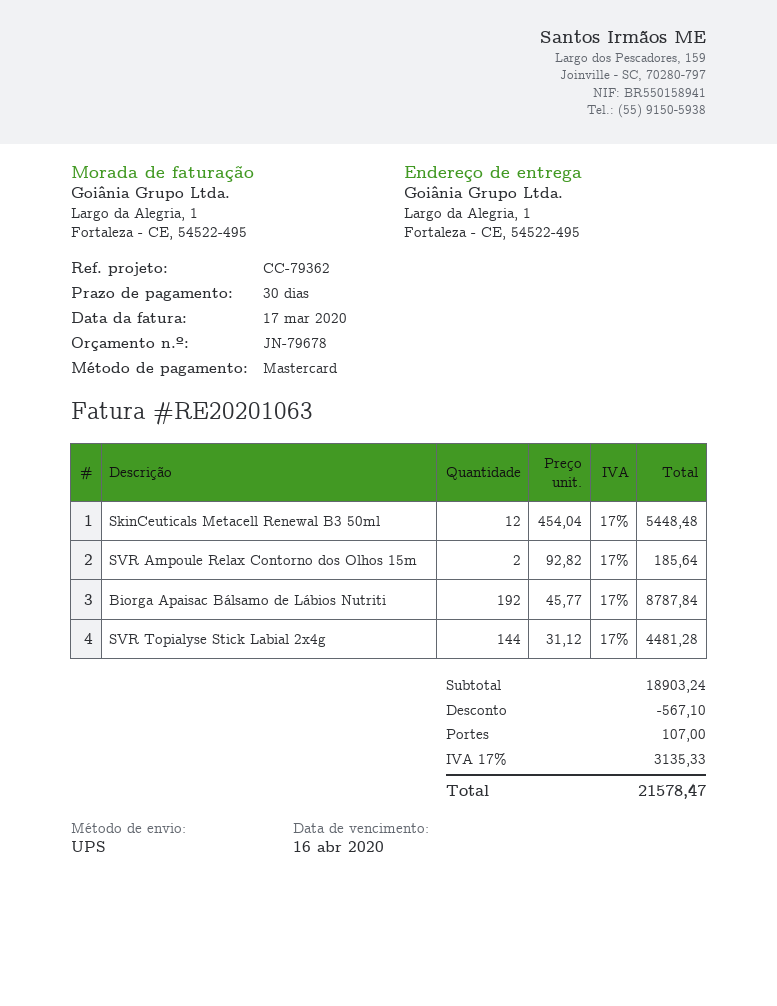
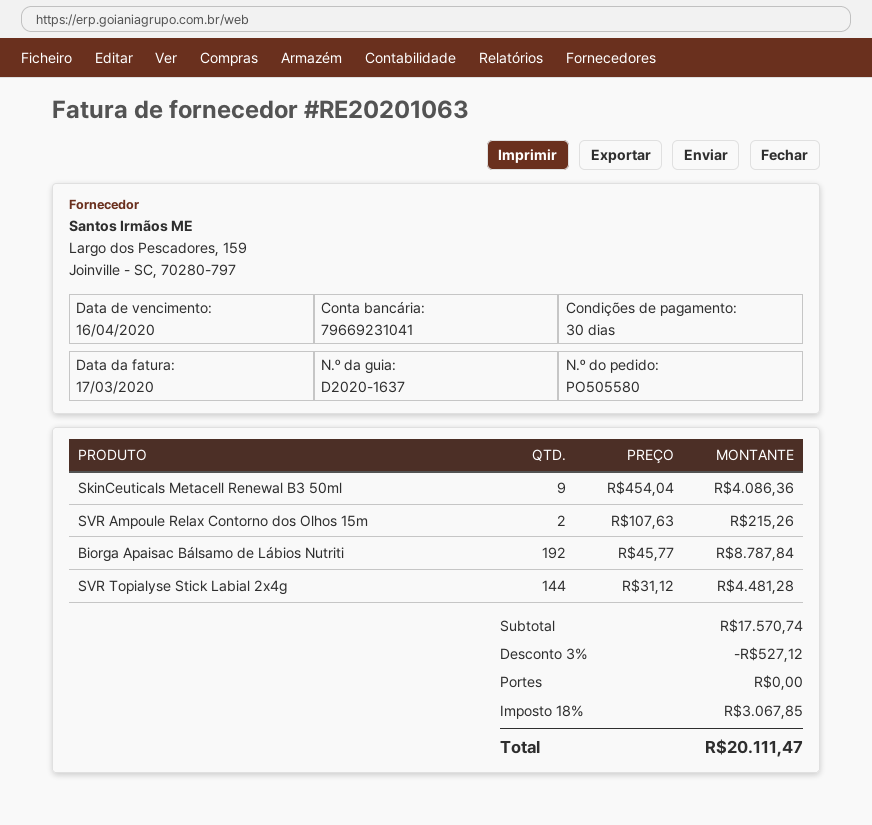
SkinCeuticals Metacell Renewal B3 50ml: 12 x 454.04 = 5448.48 -> 9 x 454.04 = 4086.36
SVR Ampoule Relax Contorno dos Olhos 15m: 2 x 92.82 = 185.64 -> 2 x 107.63 = 215.26
subtotal: 18903.24 -> 17570.74
discount: 567.10 -> 527.12
shipping: 107.00 -> 0.00
tax: 17% = 3135.33 -> 18% = 3067.85
total: 21578.47 -> 20111.47

